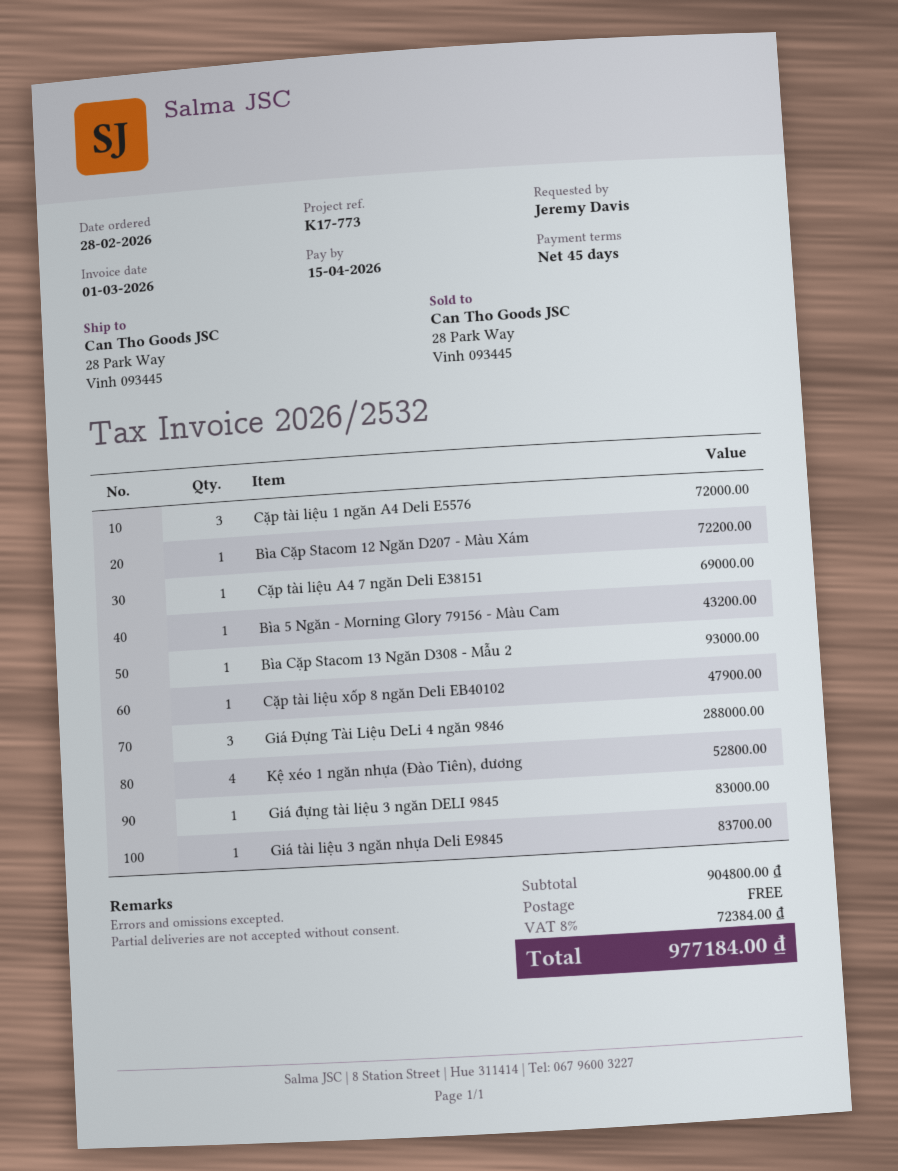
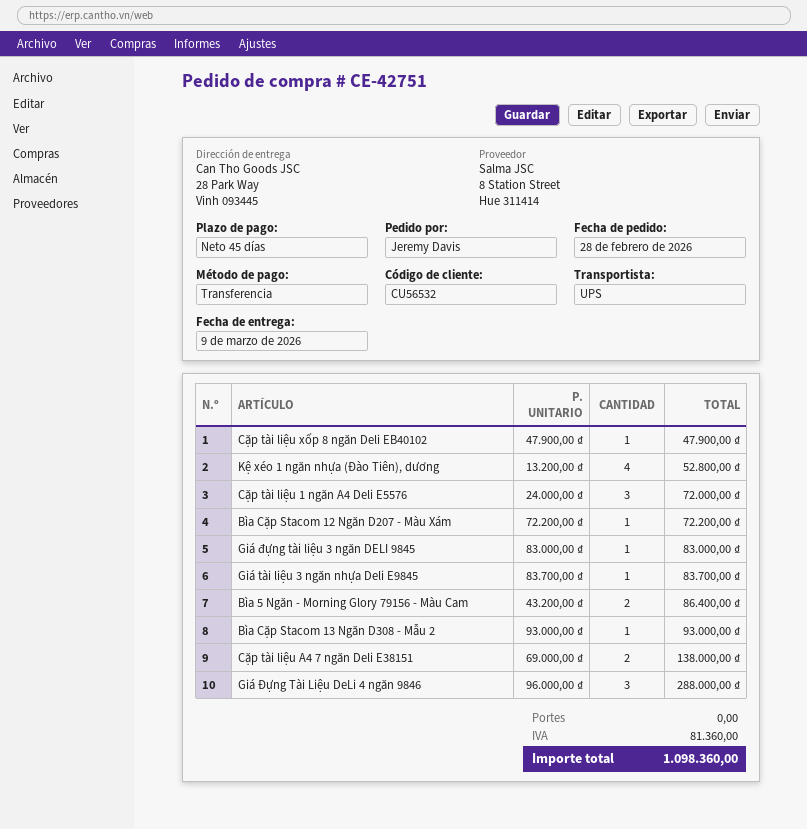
Cặp tài liệu A4 7 ngăn Deli E38151: 1 for 69000.00 -> 2 for 138000.00
Bìa 5 Ngăn - Morning Glory 79156 - Màu Cam: 1 for 43200.00 -> 2 for 86400.00
tax: 72384.00 -> 81360.00
total: 977184.00 -> 1098360.00

